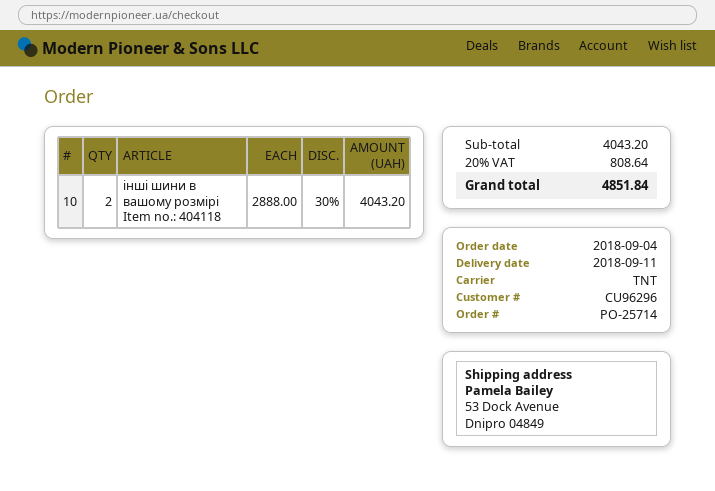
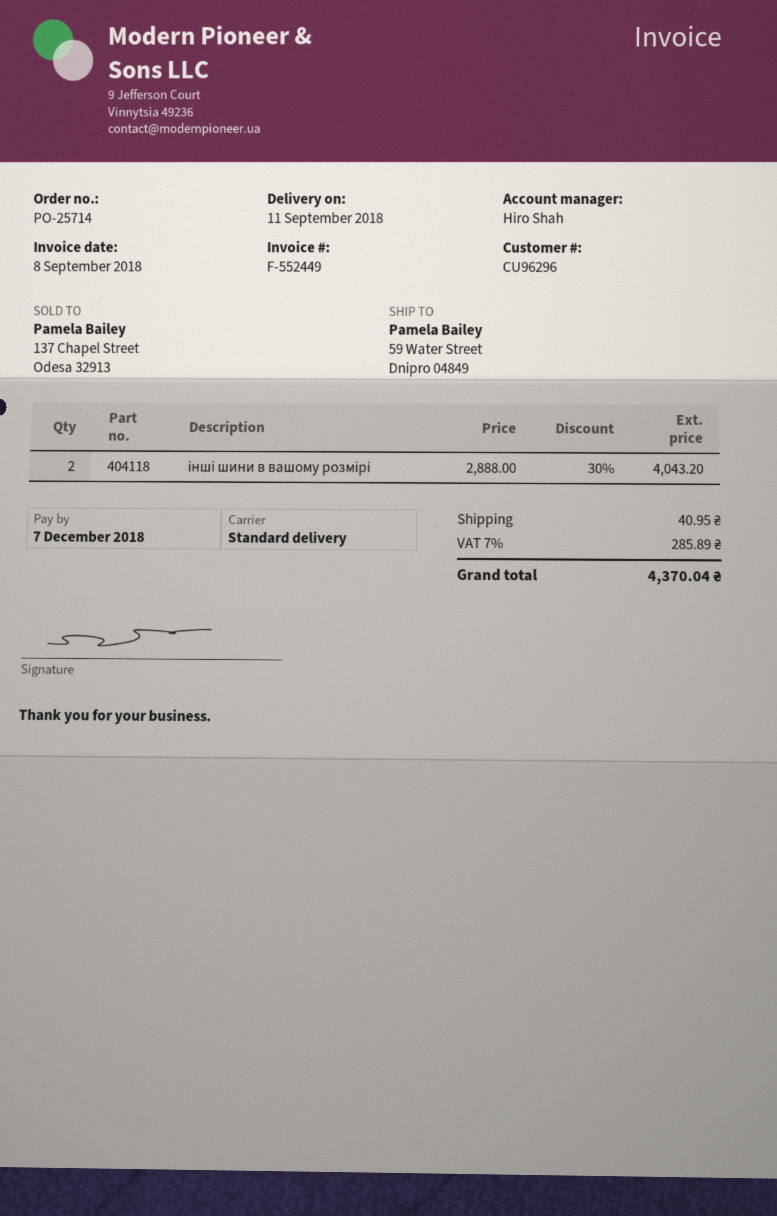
shipping method: TNT -> standard
ship to: 53 Dock Avenue, Dnipro 04849 -> 59 Water Street, Dnipro 04849
shipping: none -> 40.95
tax: 20% = 808.64 -> 7% = 285.89
total: 4851.84 -> 4370.04

